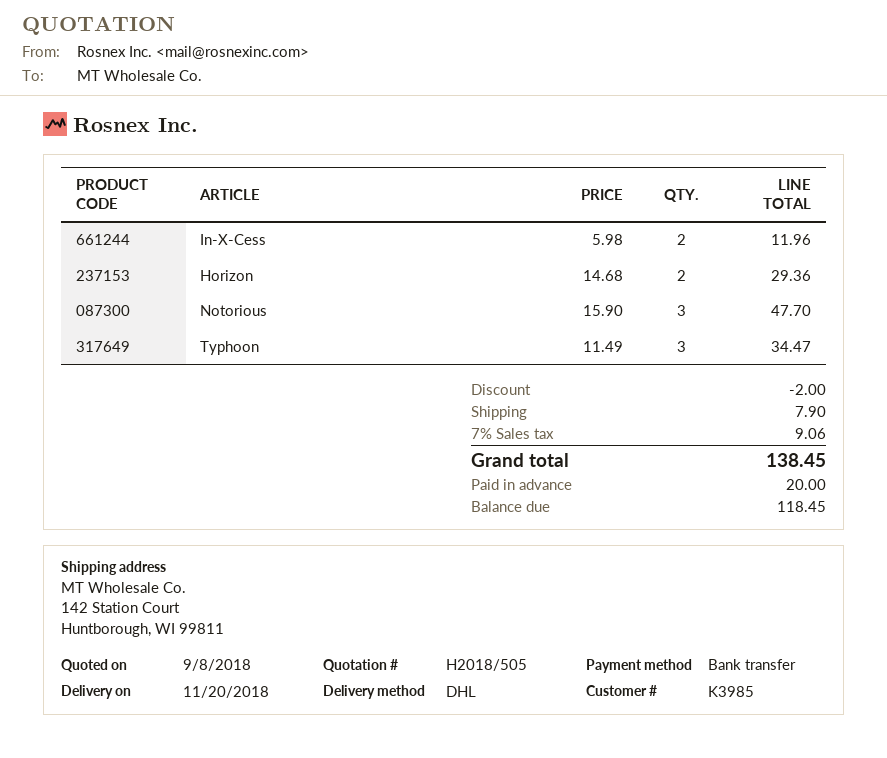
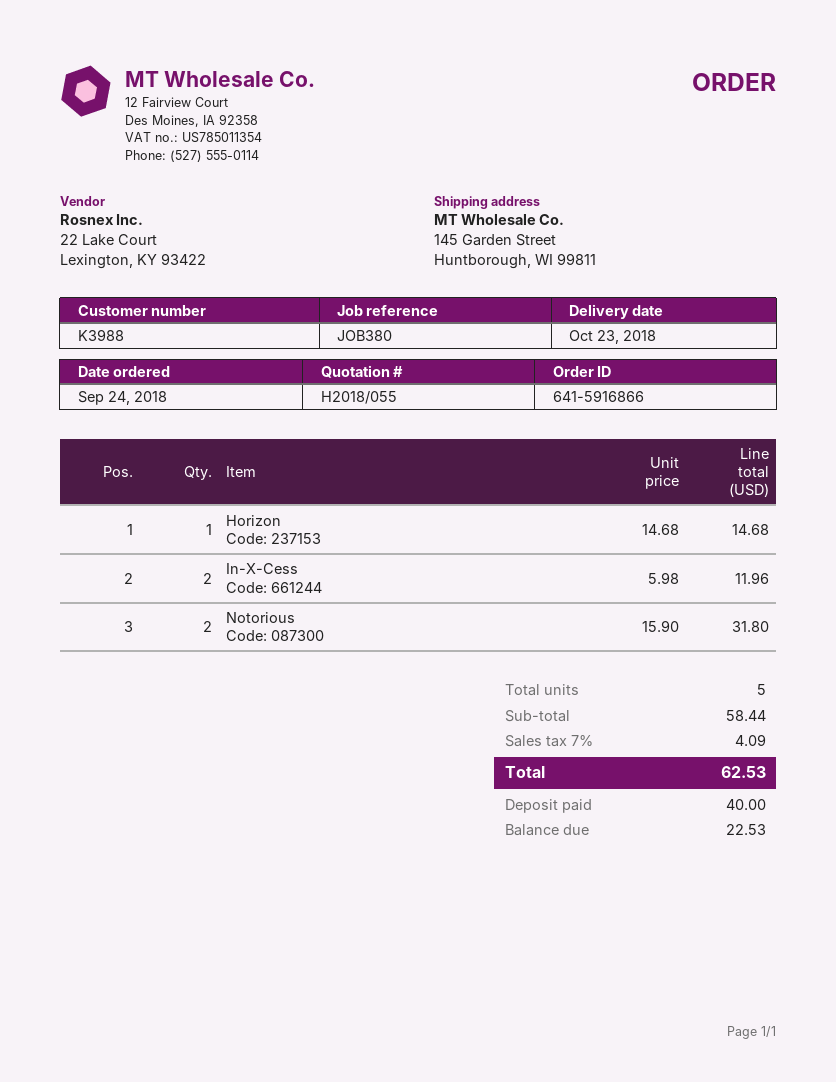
quote number: H2018/505 -> H2018/055
delivery date: 2018-11-20 -> 2018-10-23
customer number: K3985 -> K3988
ship to: 142 Station Court, Huntborough, WI 99811 -> 145 Garden Street, Huntborough, WI 99811
Horizon: 2 x 14.68 = 29.36 -> 1 x 14.68 = 14.68
Notorious: 3 x 15.90 = 47.70 -> 2 x 15.90 = 31.80
Typhoon: 3 x 11.49 = 34.47 -> none
discount: 2.00 -> none
shipping: 7.90 -> none
tax: 7% = 9.06 -> 7% = 4.09
total: 138.45 -> 62.53
deposit: 20.00 -> 40.00
balance: 118.45 -> 22.53

